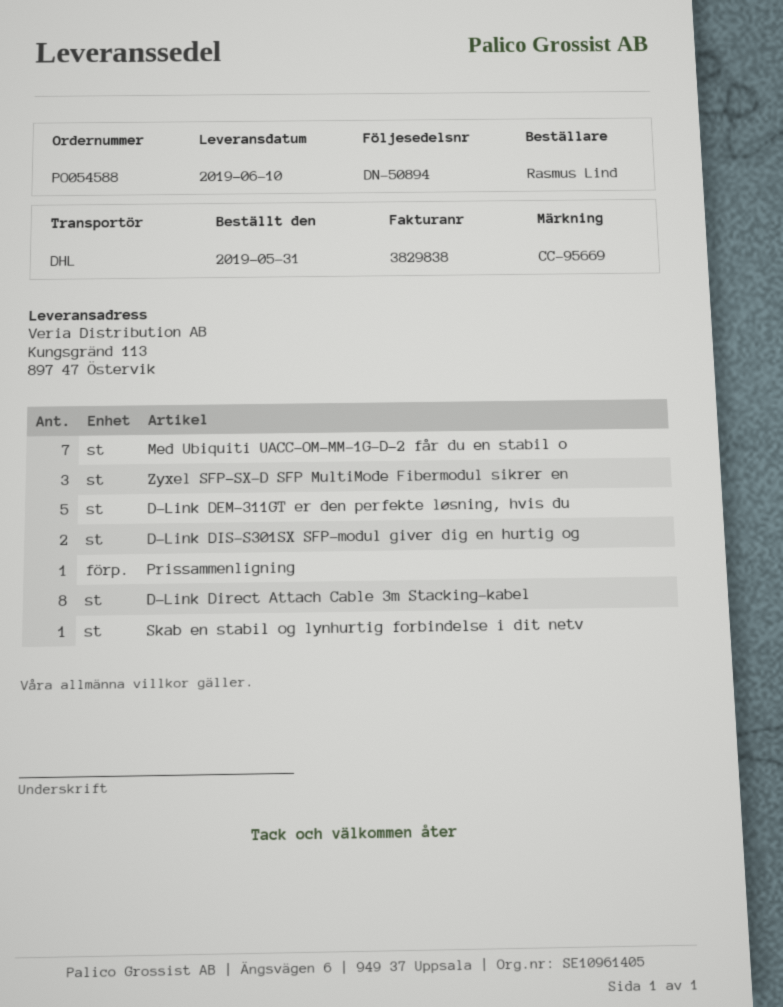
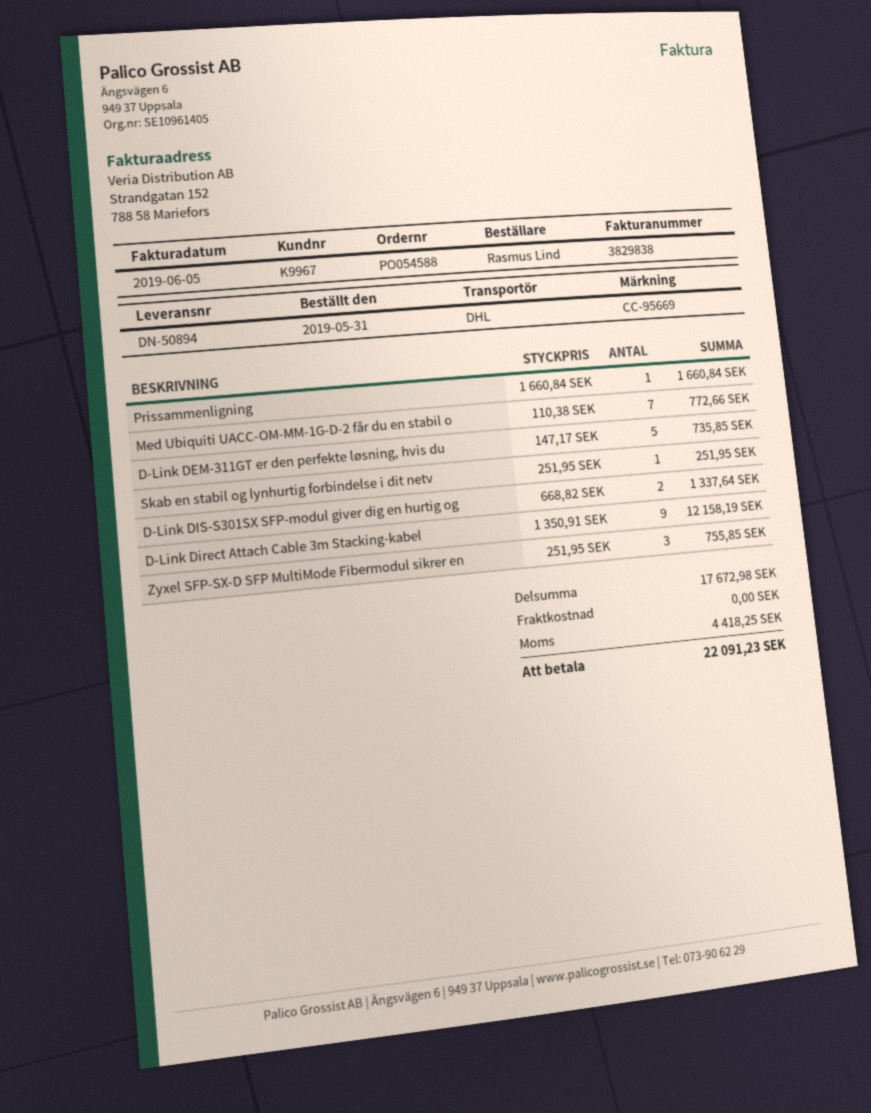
D-Link Direct Attach Cable 3m Stacking-kabel: 8 -> 9

